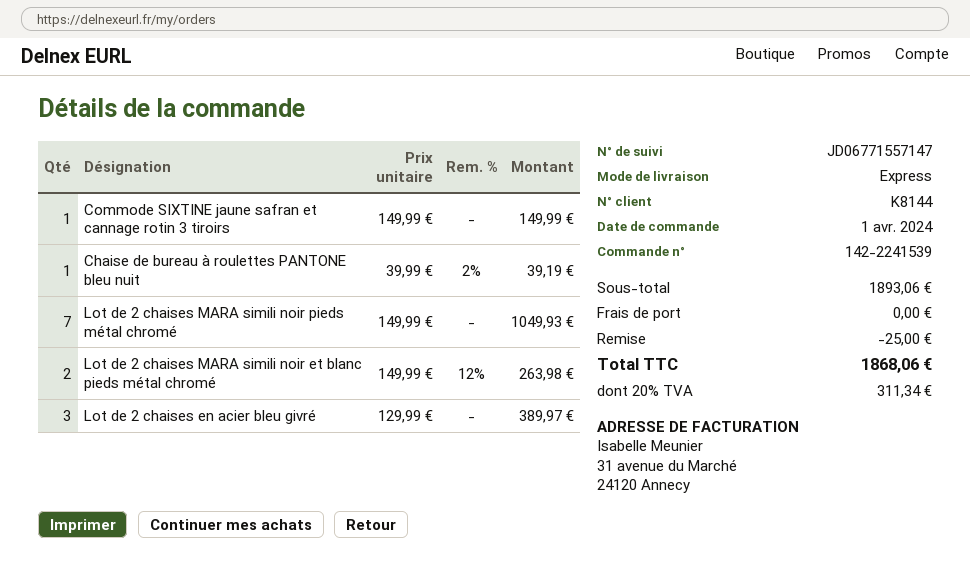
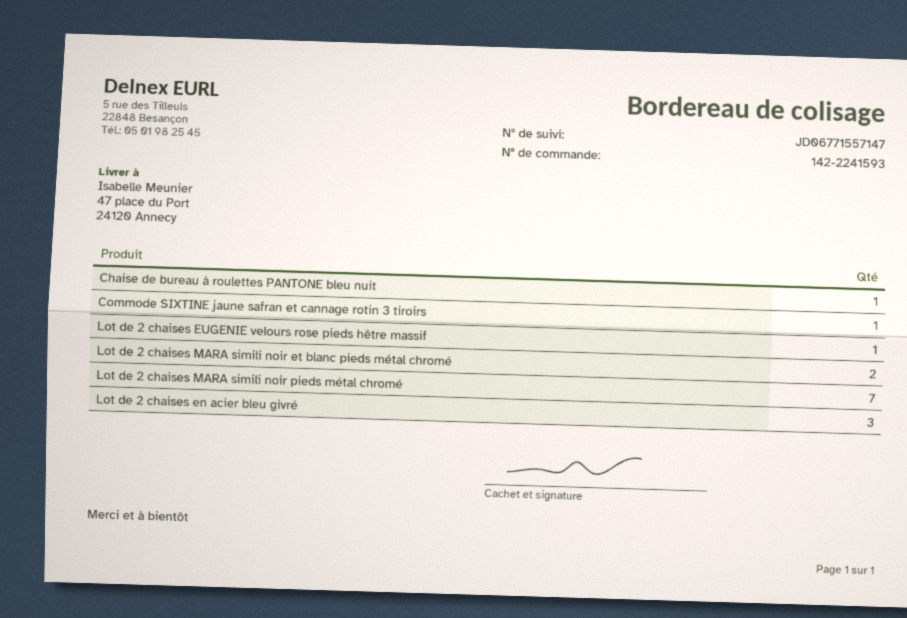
order number: 142-2241539 -> 142-2241593
Lot de 2 chaises EUGENIE velours rose pieds hêtre massif: none -> 1

